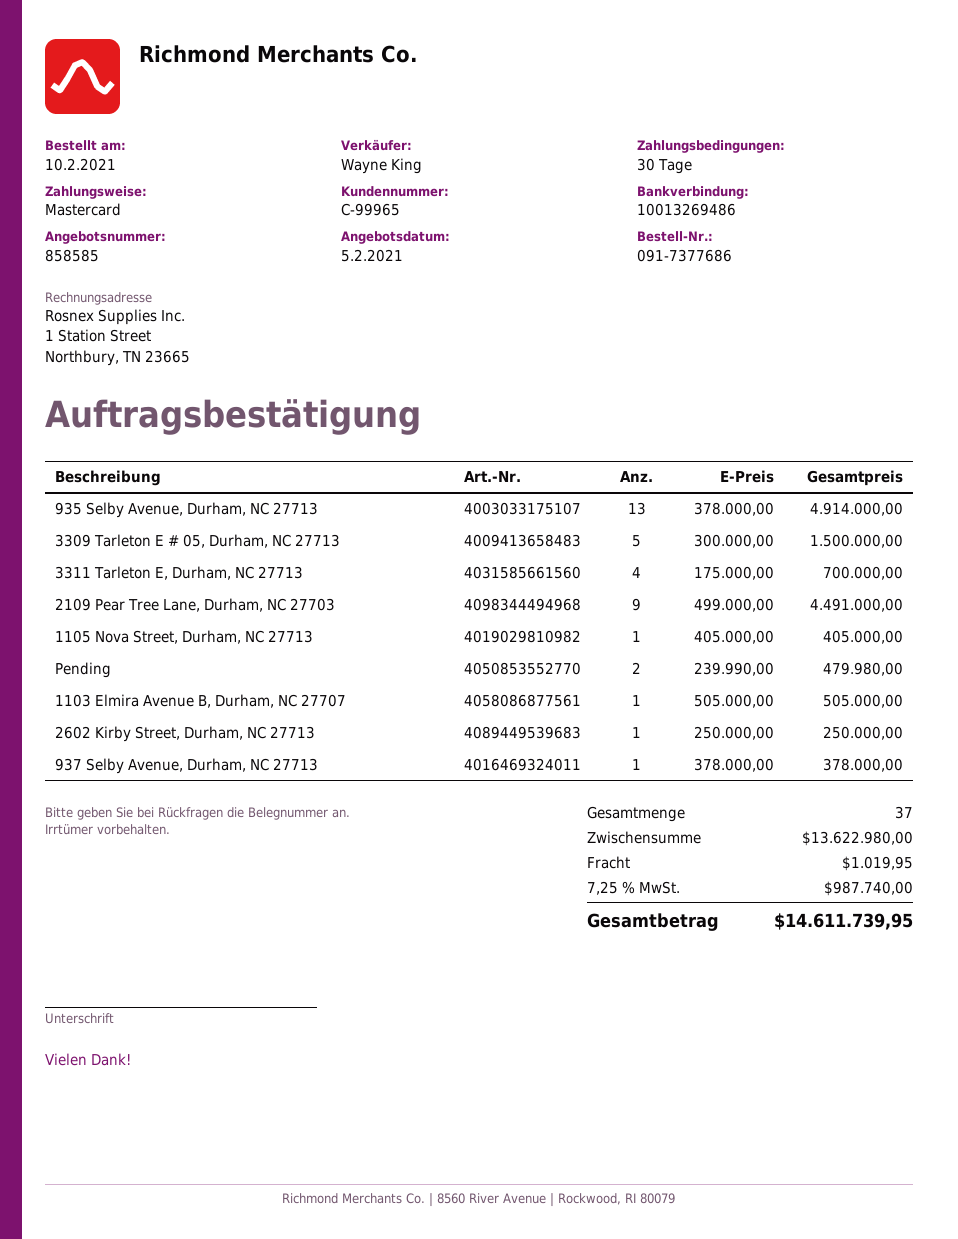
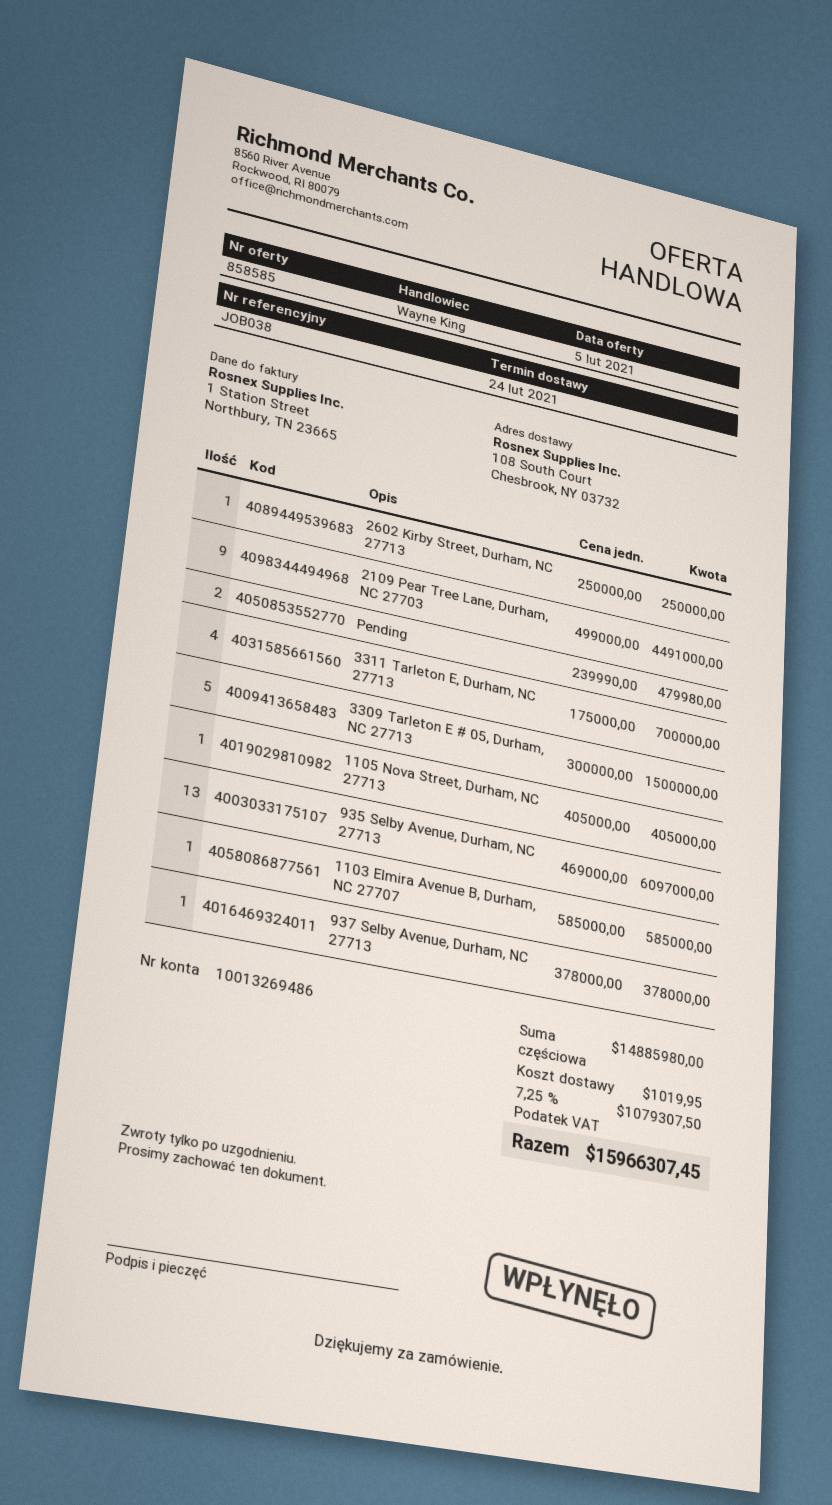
935 Selby Avenue, Durham, NC 27713: 13 x 378000.00 = 4914000.00 -> 13 x 469000.00 = 6097000.00
1103 Elmira Avenue B, Durham, NC 27707: 1 x 505000.00 = 505000.00 -> 1 x 585000.00 = 585000.00
subtotal: 13622980.00 -> 14885980.00
tax: 7.25% = 987740.00 -> 7.25% = 1079307.50
total: 14611739.95 -> 15966307.45

